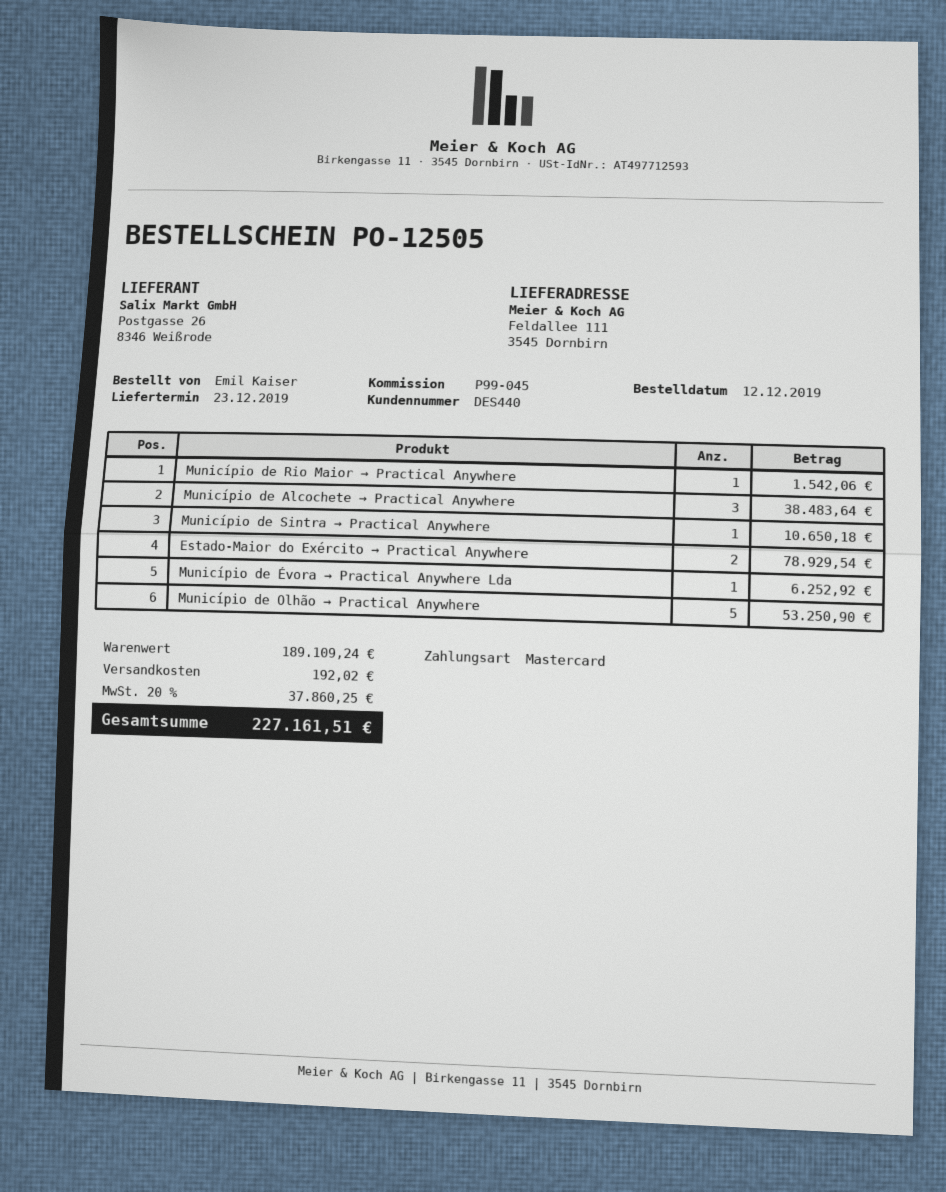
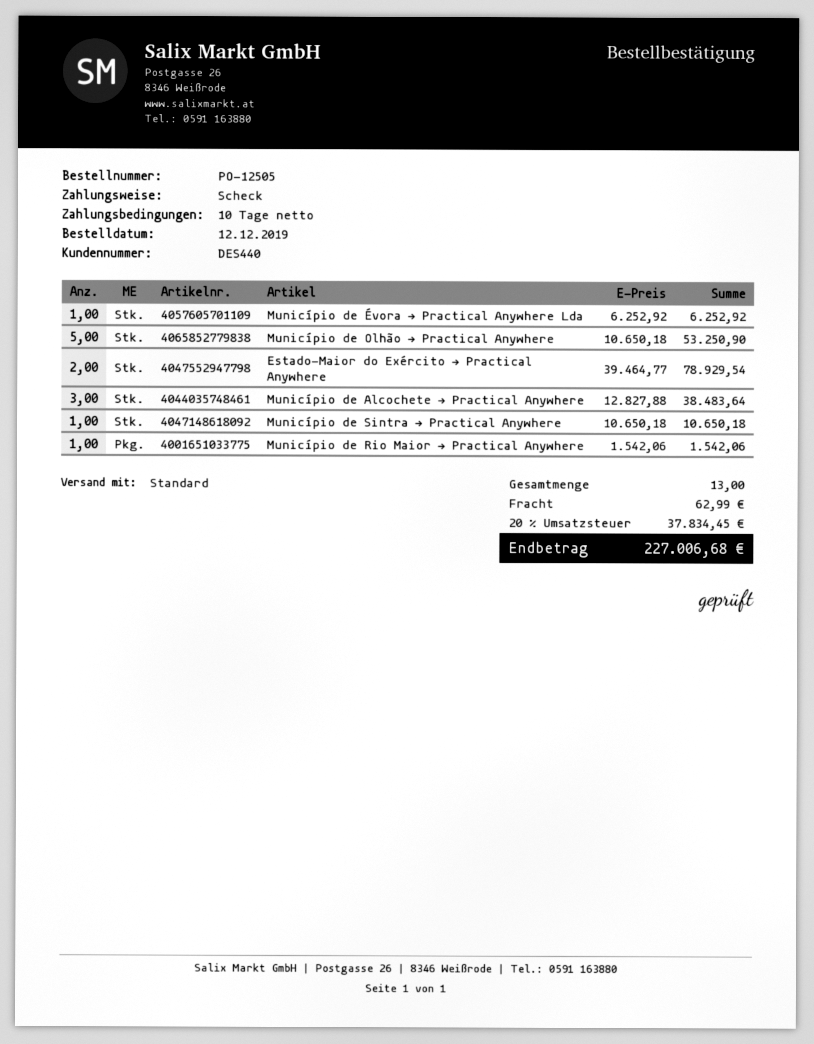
payment method: Mastercard -> cheque
shipping: 192.02 -> 62.99
tax: 20% = 37860.25 -> 20% = 37834.45
total: 227161.51 -> 227006.68

